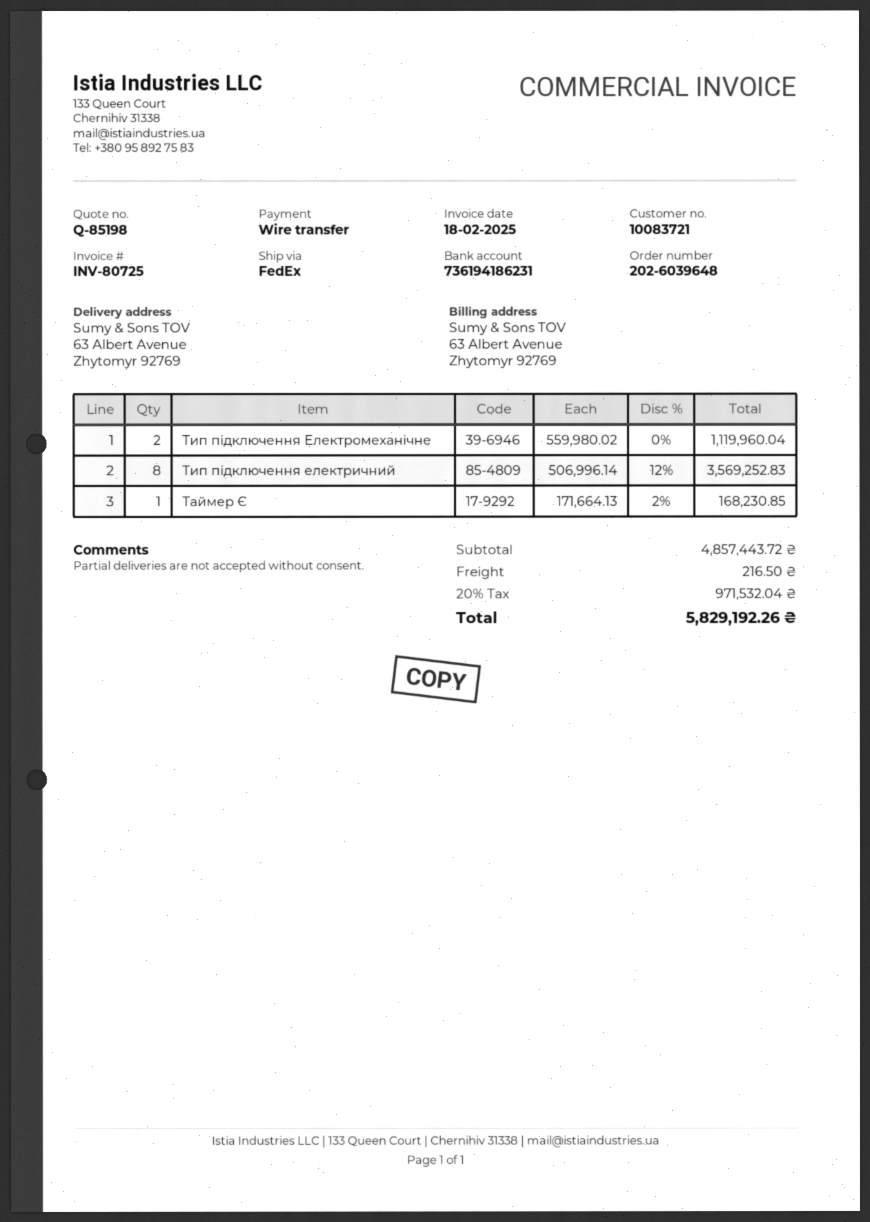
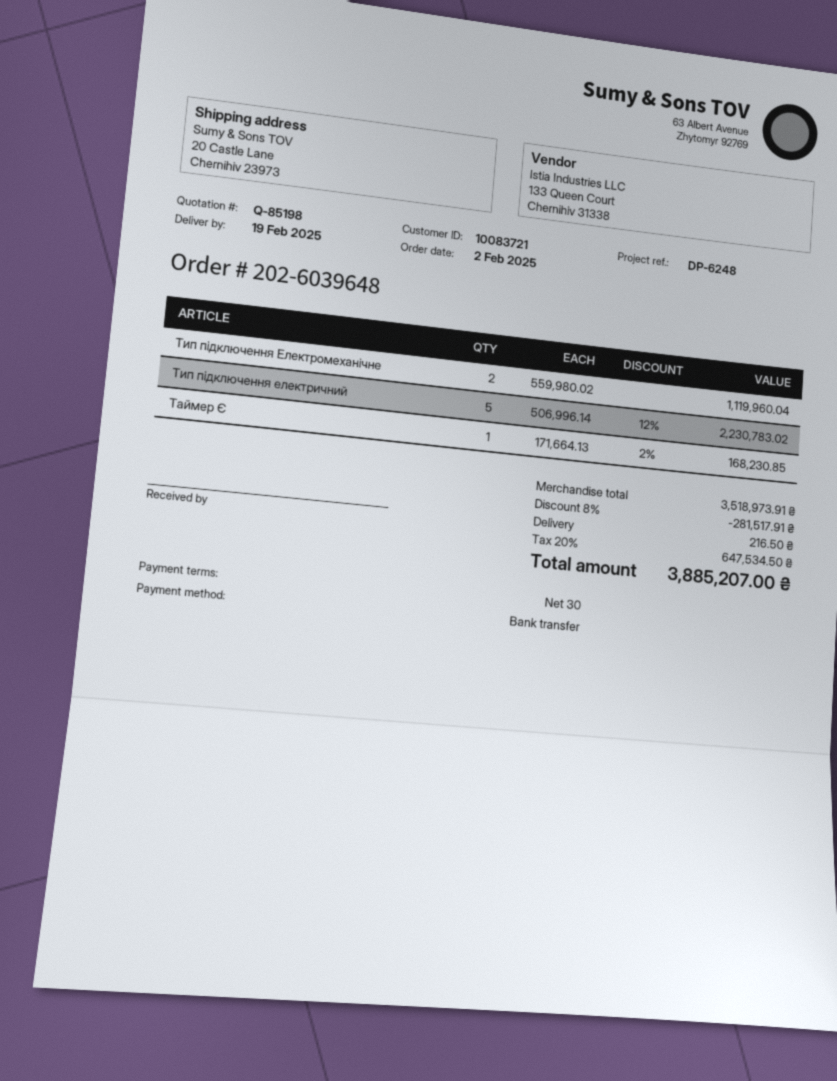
ship to: 63 Albert Avenue, Zhytomyr 92769 -> 20 Castle Lane, Chernihiv 23973
Тип підключення електричний: 8 x 506996.14 - 12% = 3569252.83 -> 5 x 506996.14 - 12% = 2230783.02
subtotal: 4857443.72 -> 3518973.91
discount: none -> 8% = 281517.91
tax: 20% = 971532.04 -> 20% = 647534.50
total: 5829192.26 -> 3885207.00

